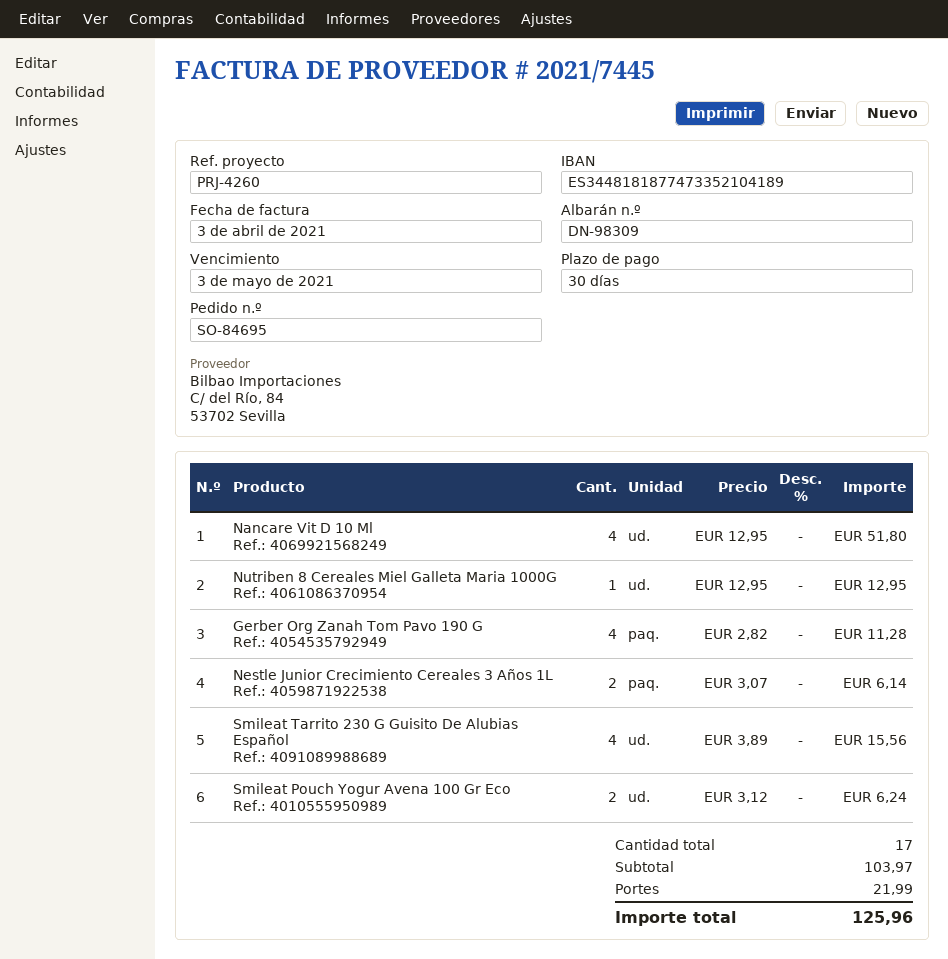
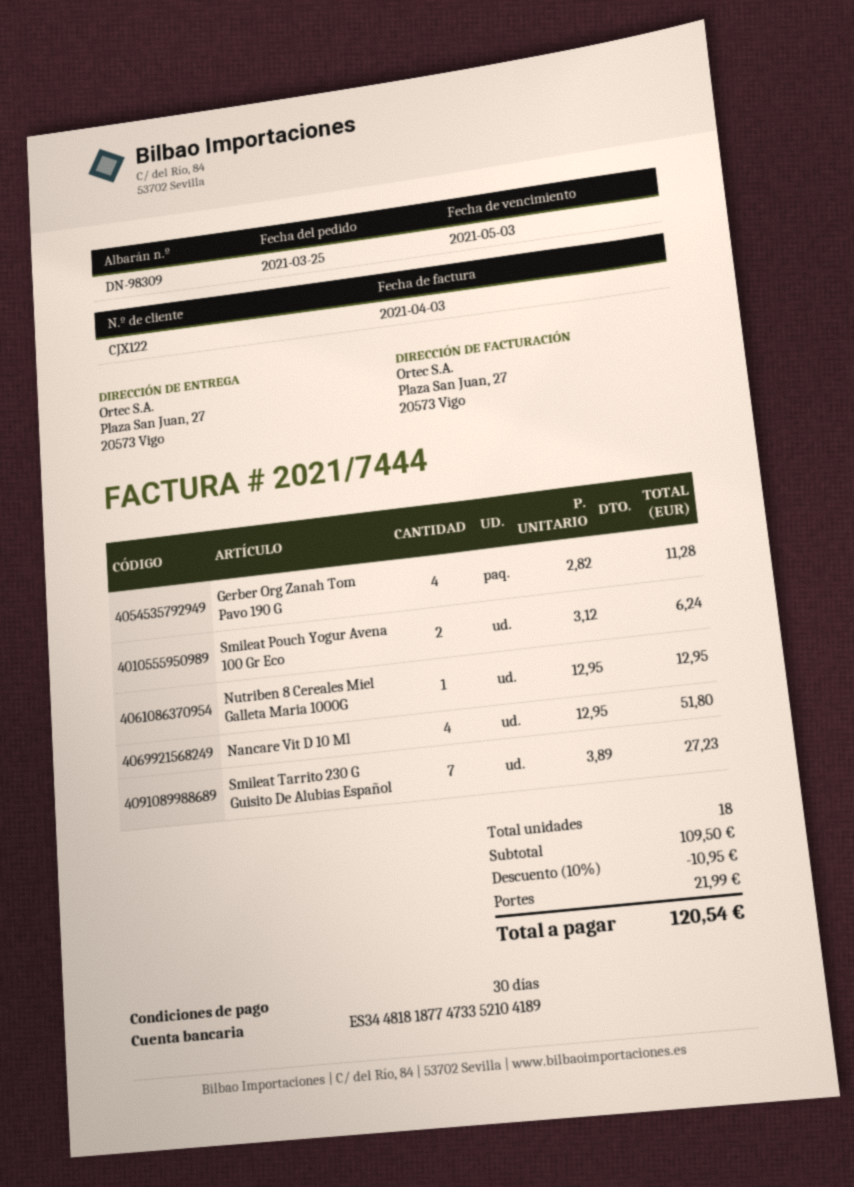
invoice number: 2021/7445 -> 2021/7444
Nestle Junior Crecimiento Cereales 3 Años 1L: 2 x 3.07 = 6.14 -> none
Smileat Tarrito 230 G Guisito De Alubias Español: 4 x 3.89 = 15.56 -> 7 x 3.89 = 27.23
total quantity: 17 -> 18
subtotal: 103.97 -> 109.50
discount: none -> 10% = 10.95
total: 125.96 -> 120.54

